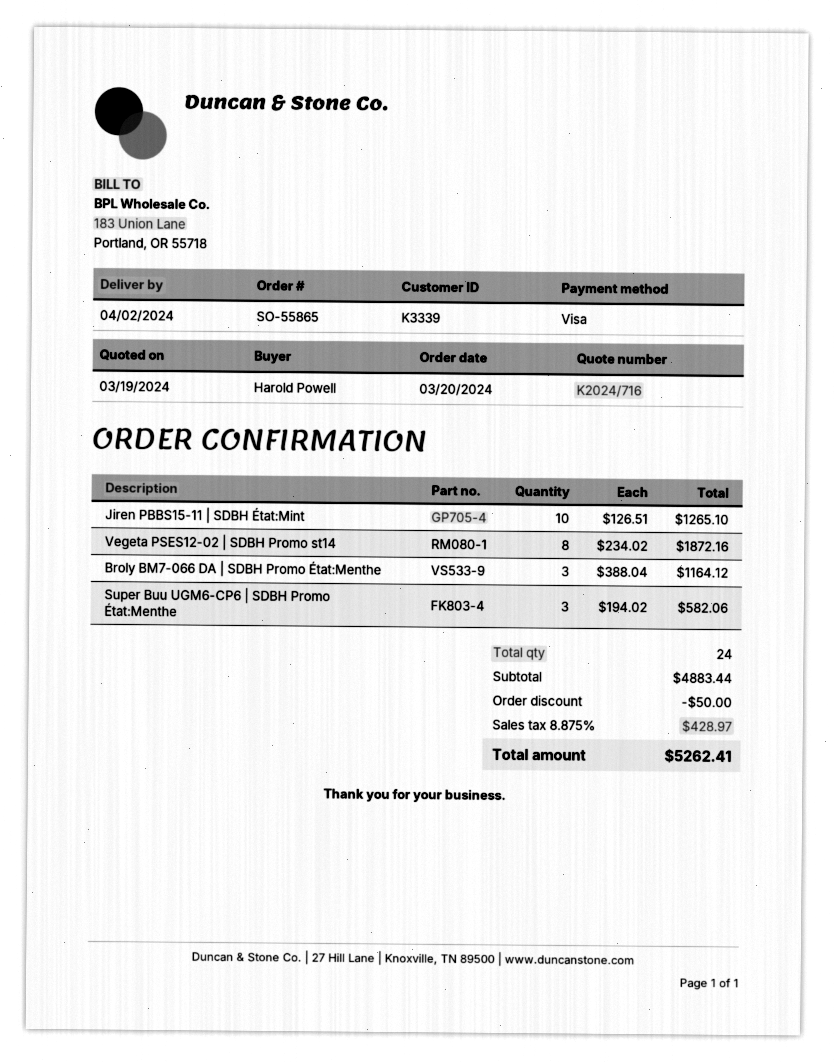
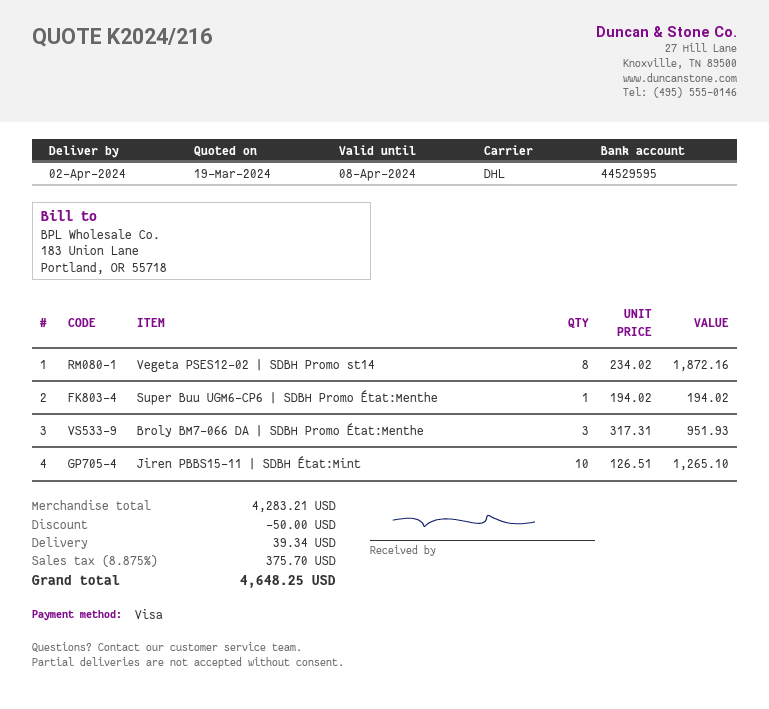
quote number: K2024/716 -> K2024/216
Broly BM7-066 DA | SDBH Promo État:Menthe: 3 x 388.04 = 1164.12 -> 3 x 317.31 = 951.93
Super Buu UGM6-CP6 | SDBH Promo État:Menthe: 3 x 194.02 = 582.06 -> 1 x 194.02 = 194.02
subtotal: 4883.44 -> 4283.21
shipping: none -> 39.34
tax: 8.875% = 428.97 -> 8.875% = 375.70
total: 5262.41 -> 4648.25

